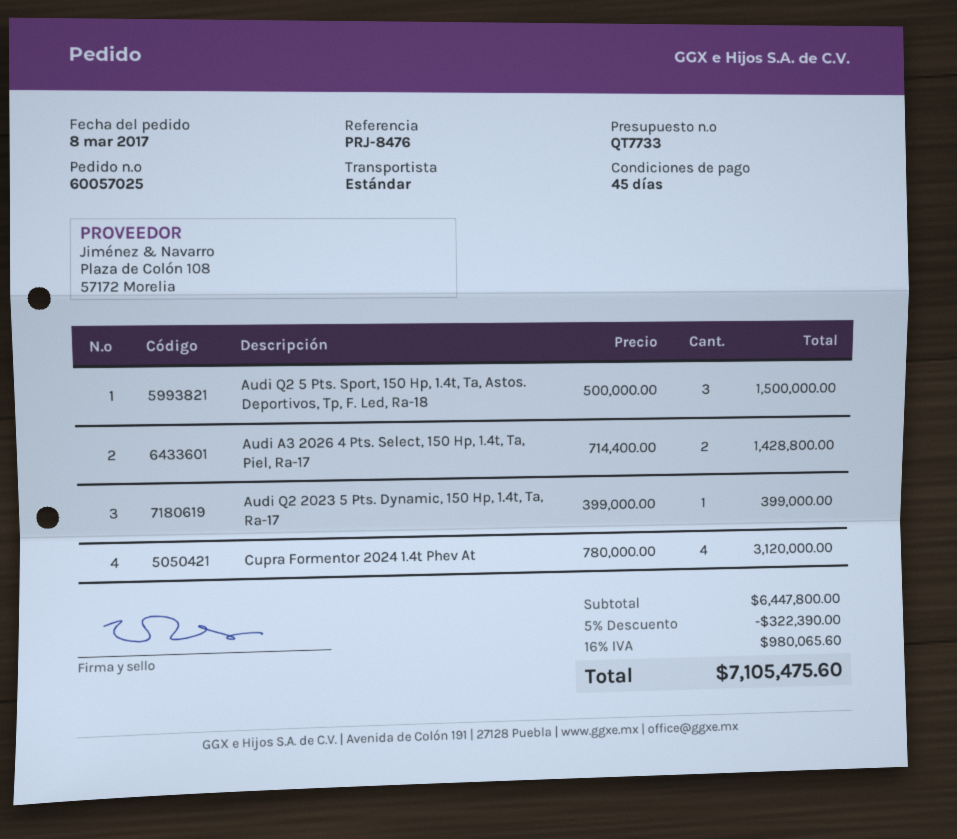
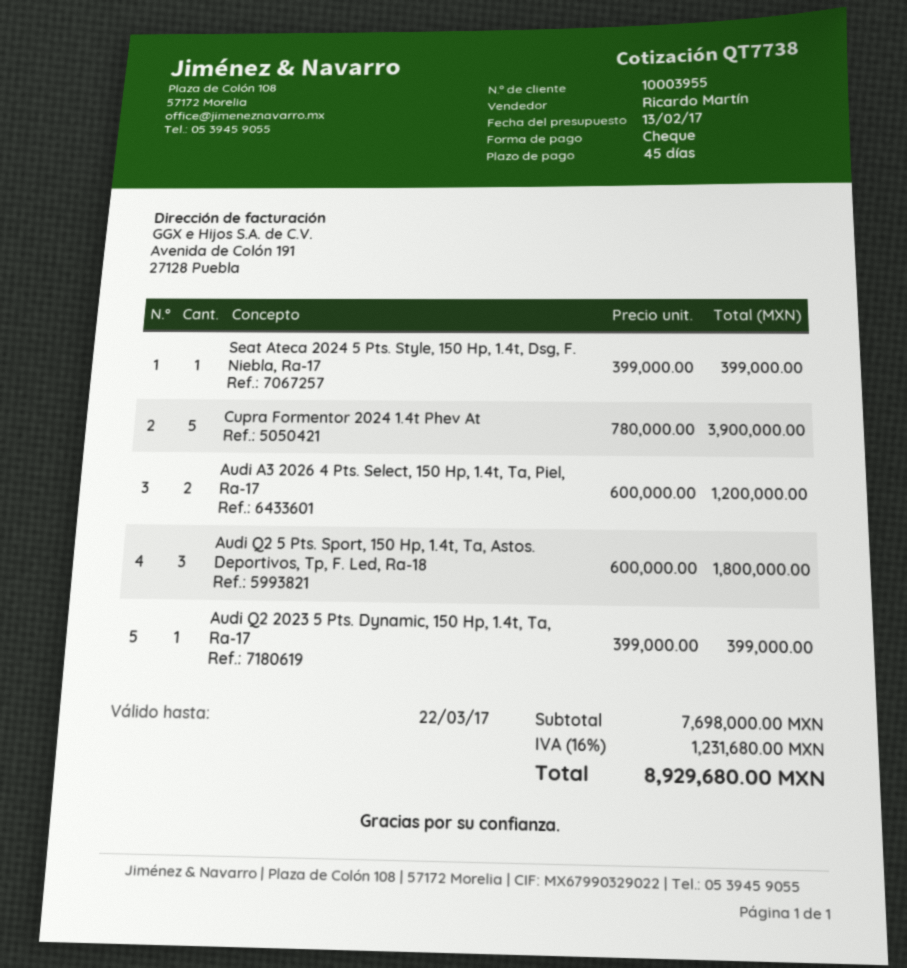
quote number: QT7733 -> QT7738
Audi Q2 5 Pts. Sport, 150 Hp, 1.4t, Ta, Astos. Deportivos, Tp, F. Led, Ra-18: 3 x 500000.00 = 1500000.00 -> 3 x 600000.00 = 1800000.00
Audi A3 2026 4 Pts. Select, 150 Hp, 1.4t, Ta, Piel, Ra-17: 2 x 714400.00 = 1428800.00 -> 2 x 600000.00 = 1200000.00
Cupra Formentor 2024 1.4t Phev At: 4 x 780000.00 = 3120000.00 -> 5 x 780000.00 = 3900000.00
Seat Ateca 2024 5 Pts. Style, 150 Hp, 1.4t, Dsg, F. Niebla, Ra-17: none -> 1 x 399000.00 = 399000.00
subtotal: 6447800.00 -> 7698000.00
discount: 5% = 322390.00 -> none
tax: 16% = 980065.60 -> 16% = 1231680.00
total: 7105475.60 -> 8929680.00

